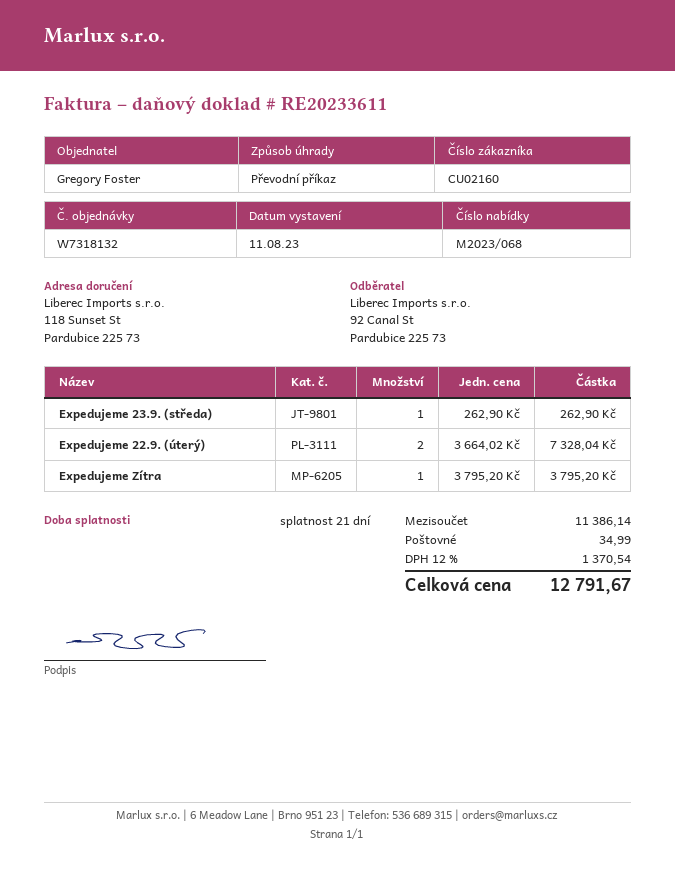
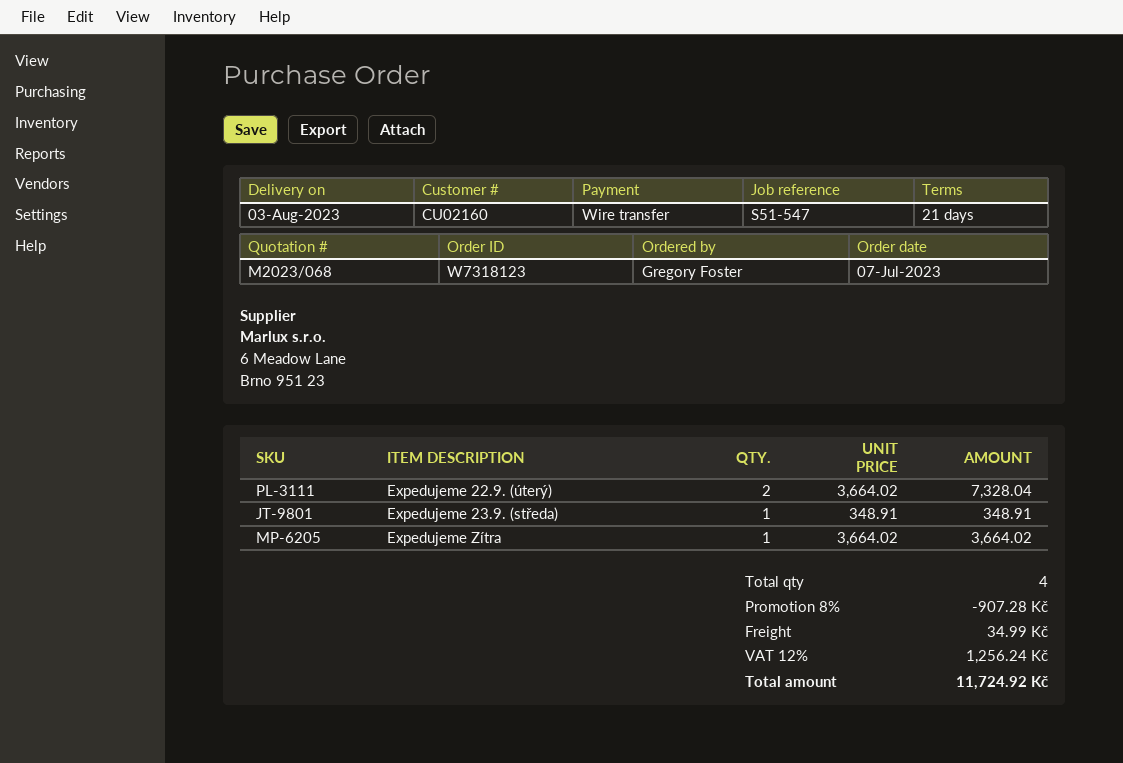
order number: W7318132 -> W7318123
Expedujeme 23.9. (středa): 1 x 262.90 = 262.90 -> 1 x 348.91 = 348.91
Expedujeme Zítra: 1 x 3795.20 = 3795.20 -> 1 x 3664.02 = 3664.02
discount: none -> 8% = 907.28
tax: 12% = 1370.54 -> 12% = 1256.24
total: 12791.67 -> 11724.92

